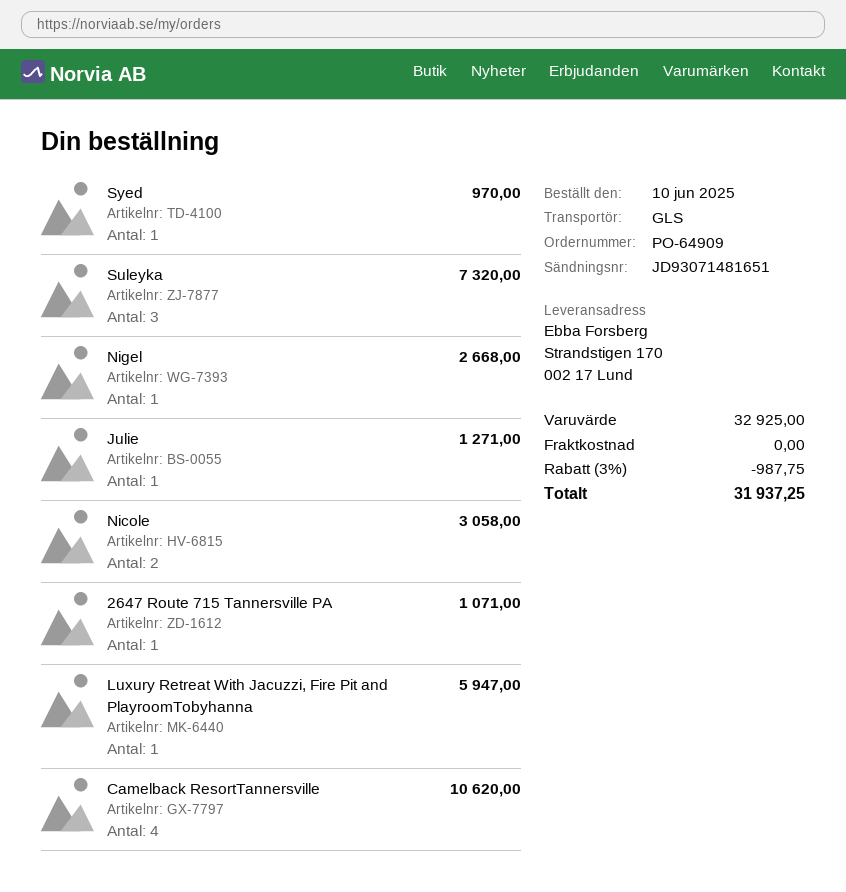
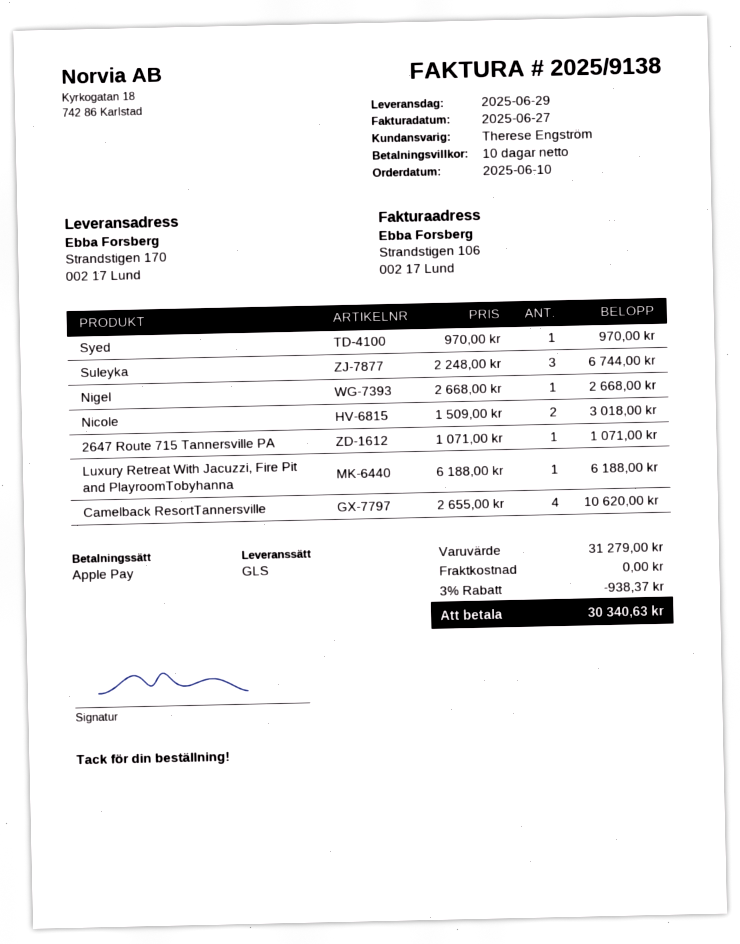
Suleyka: 3 for 7320.00 -> 3 for 6744.00
Julie: 1 for 1271.00 -> none
Nicole: 2 for 3058.00 -> 2 for 3018.00
Luxury Retreat With Jacuzzi, Fire Pit and PlayroomTobyhanna: 1 for 5947.00 -> 1 for 6188.00
subtotal: 32925.00 -> 31279.00
discount: 3% = 987.75 -> 3% = 938.37
total: 31937.25 -> 30340.63

